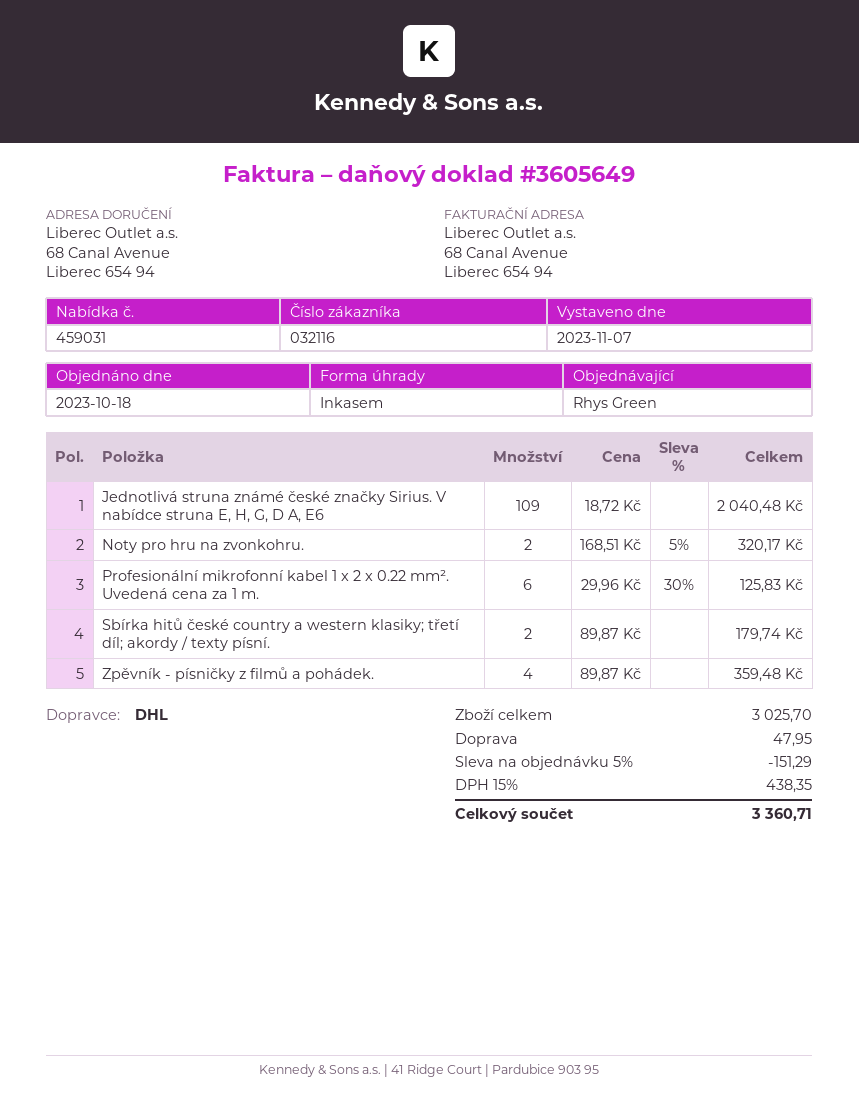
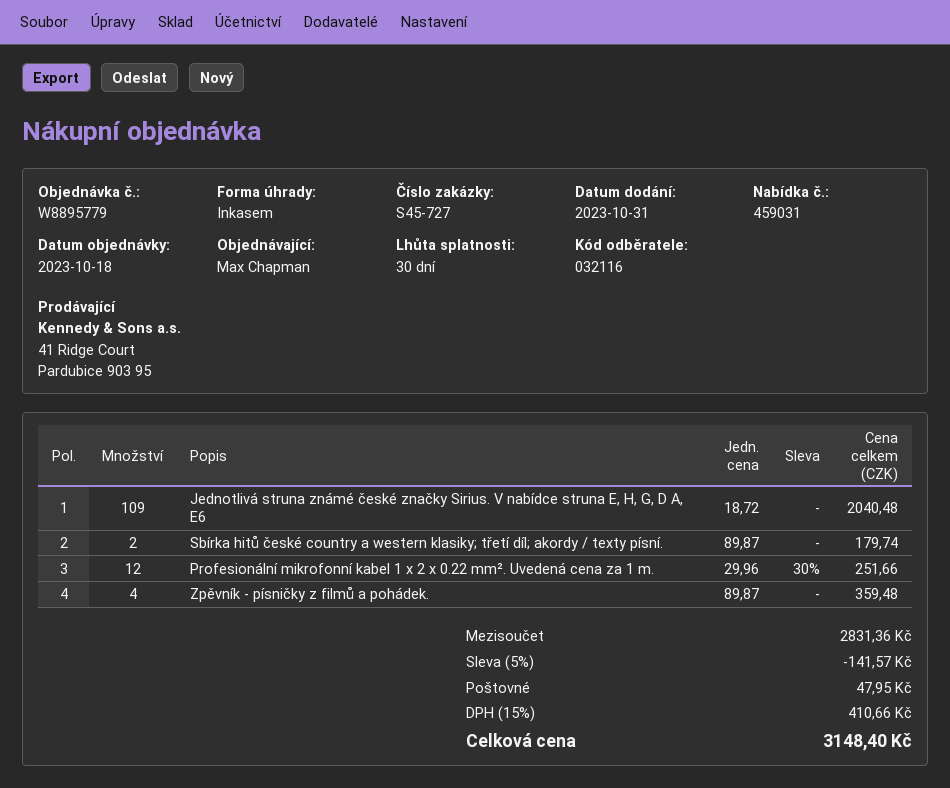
ordered by: Rhys Green -> Max Chapman
Noty pro hru na zvonkohru.: 2 x 168.51 - 5% = 320.17 -> none
Profesionální mikrofonní kabel 1 x 2 x 0.22 mm². Uvedená cena za 1 m.: 6 x 29.96 - 30% = 125.83 -> 12 x 29.96 - 30% = 251.66
subtotal: 3025.70 -> 2831.36
discount: 5% = 151.29 -> 5% = 141.57
tax: 15% = 438.35 -> 15% = 410.66
total: 3360.71 -> 3148.40

